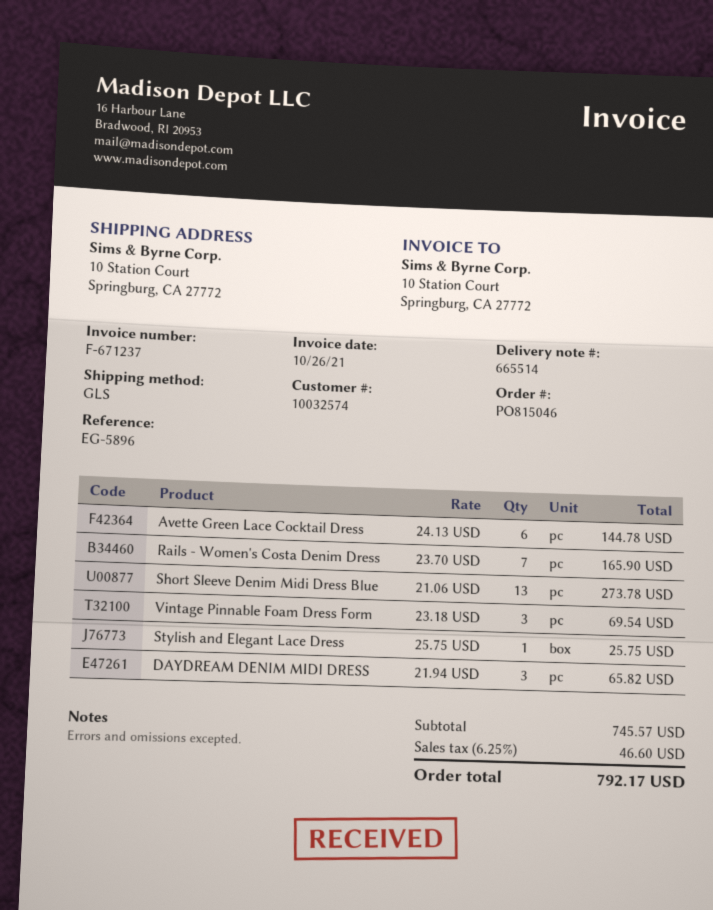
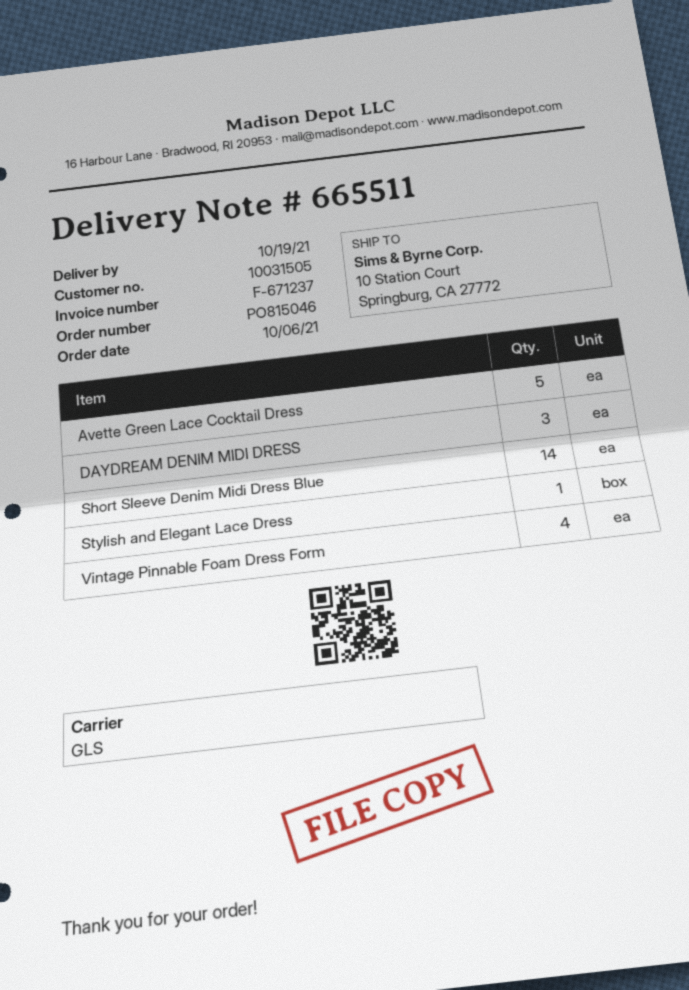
delivery note number: 665514 -> 665511
customer number: 10032574 -> 10031505
Avette Green Lace Cocktail Dress: 6 -> 5
Rails - Women's Costa Denim Dress: 7 -> none
Short Sleeve Denim Midi Dress Blue: 13 -> 14
Vintage Pinnable Foam Dress Form: 3 -> 4

